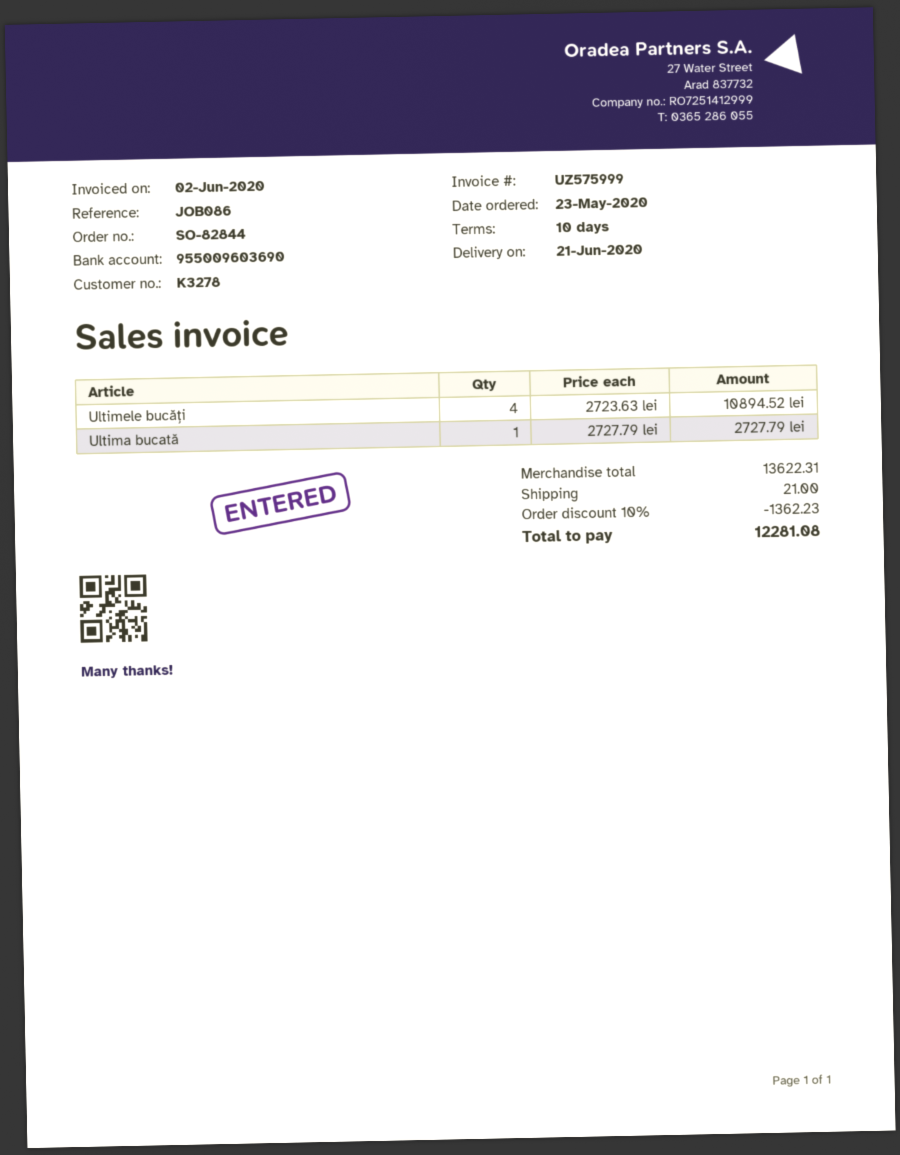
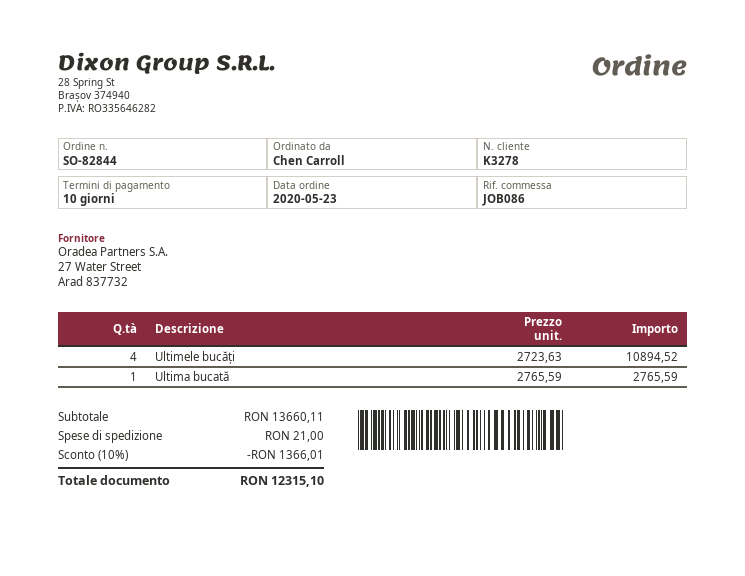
Ultima bucată: 1 x 2727.79 = 2727.79 -> 1 x 2765.59 = 2765.59
subtotal: 13622.31 -> 13660.11
discount: 10% = 1362.23 -> 10% = 1366.01
total: 12281.08 -> 12315.10

